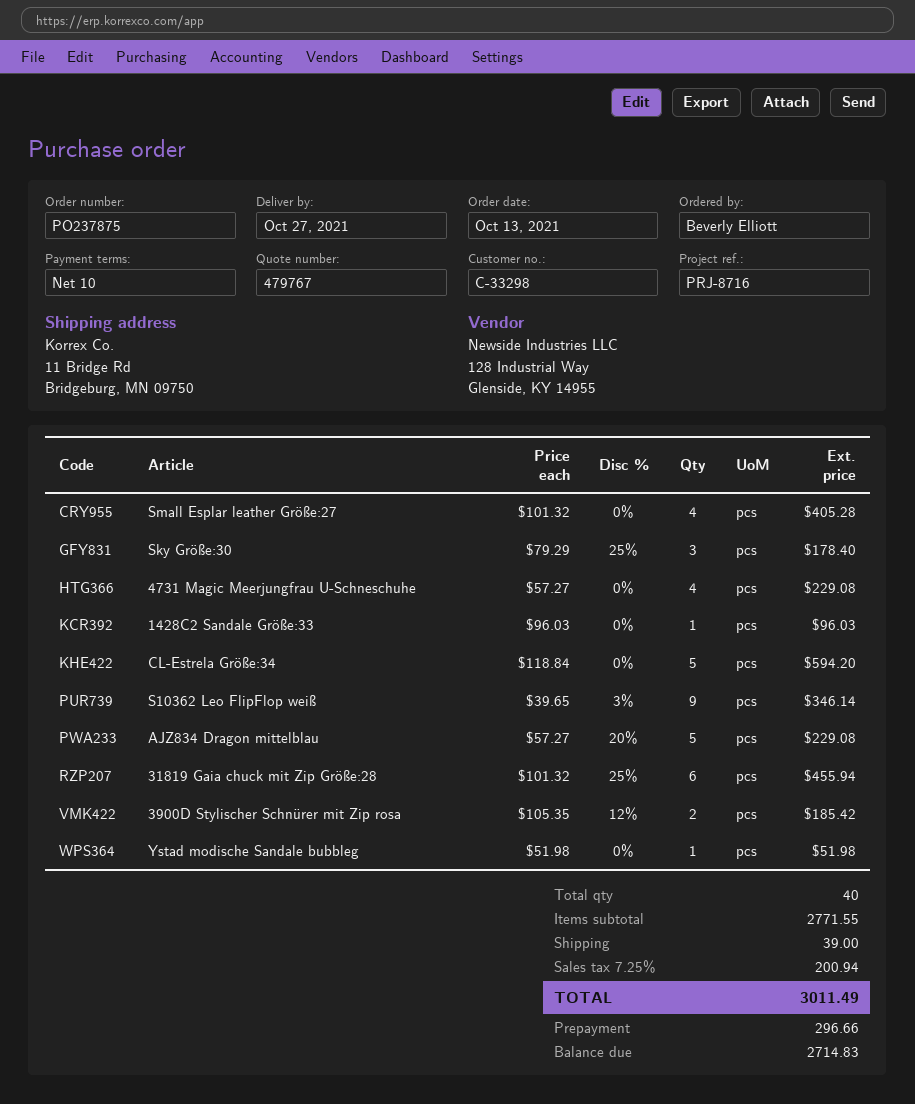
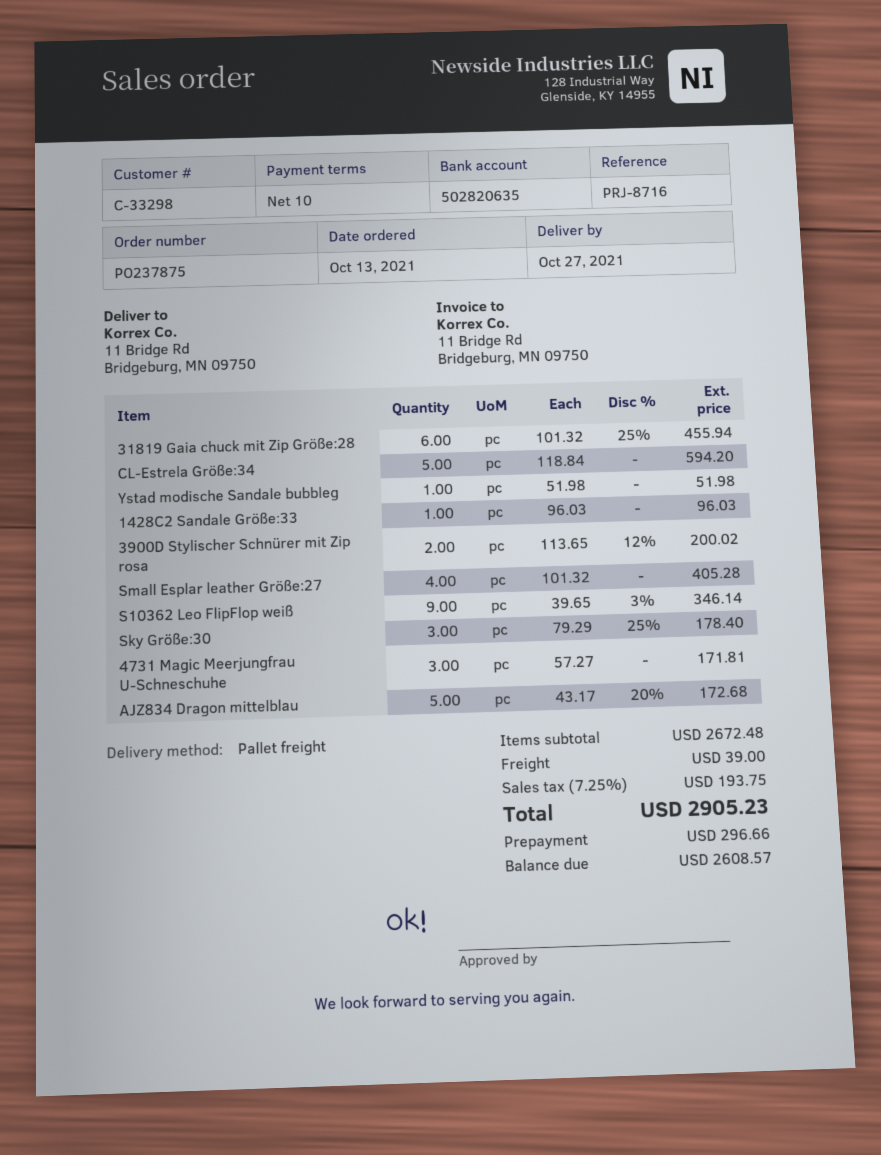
4731 Magic Meerjungfrau U-Schneschuhe: 4 x 57.27 = 229.08 -> 3 x 57.27 = 171.81
AJZ834 Dragon mittelblau: 5 x 57.27 - 20% = 229.08 -> 5 x 43.17 - 20% = 172.68
3900D Stylischer Schnürer mit Zip rosa: 2 x 105.35 - 12% = 185.42 -> 2 x 113.65 - 12% = 200.02
subtotal: 2771.55 -> 2672.48
tax: 7.25% = 200.94 -> 7.25% = 193.75
total: 3011.49 -> 2905.23
balance: 2714.83 -> 2608.57

